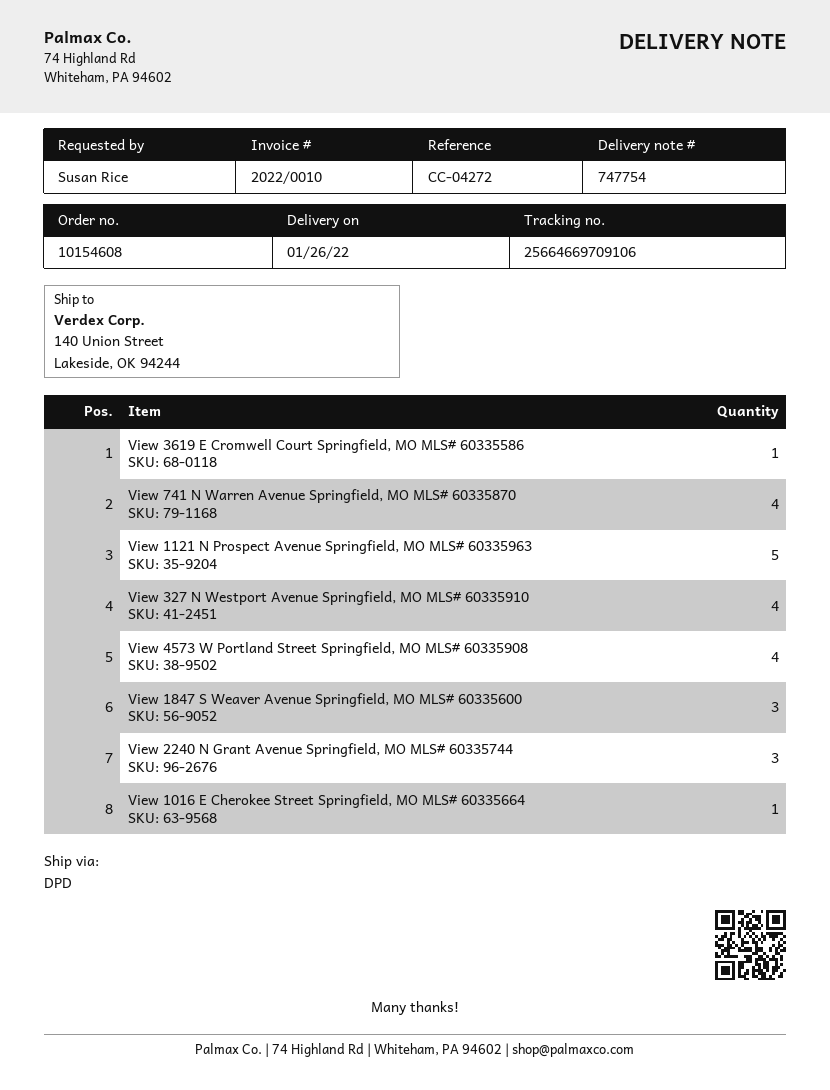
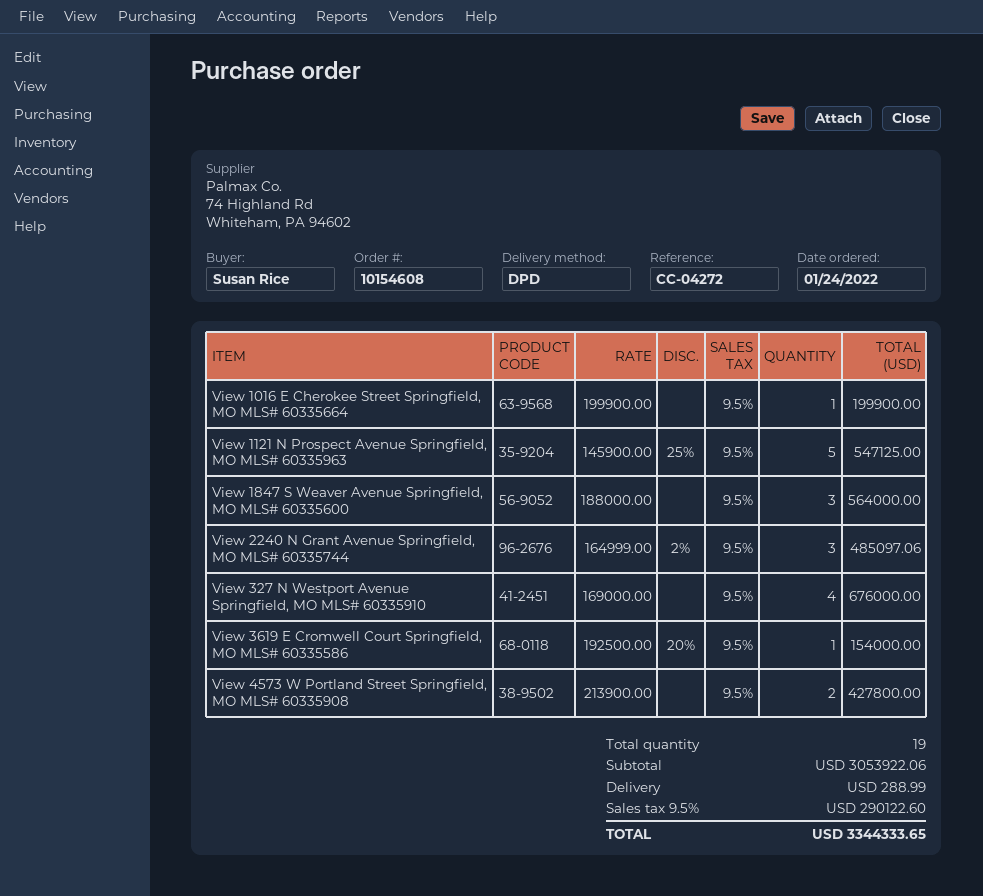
View 741 N Warren Avenue Springfield, MO MLS# 60335870: 4 -> none
View 4573 W Portland Street Springfield, MO MLS# 60335908: 4 -> 2

